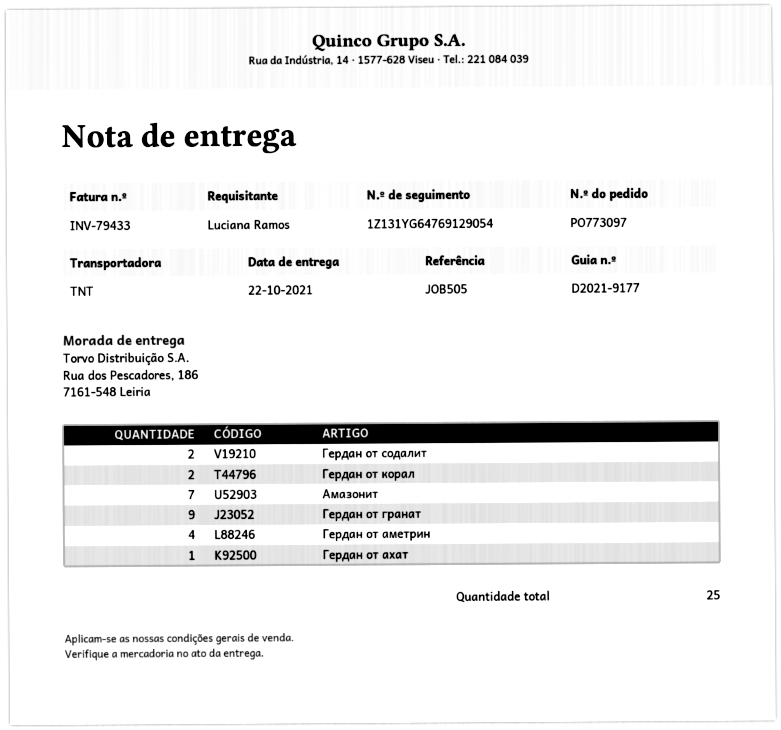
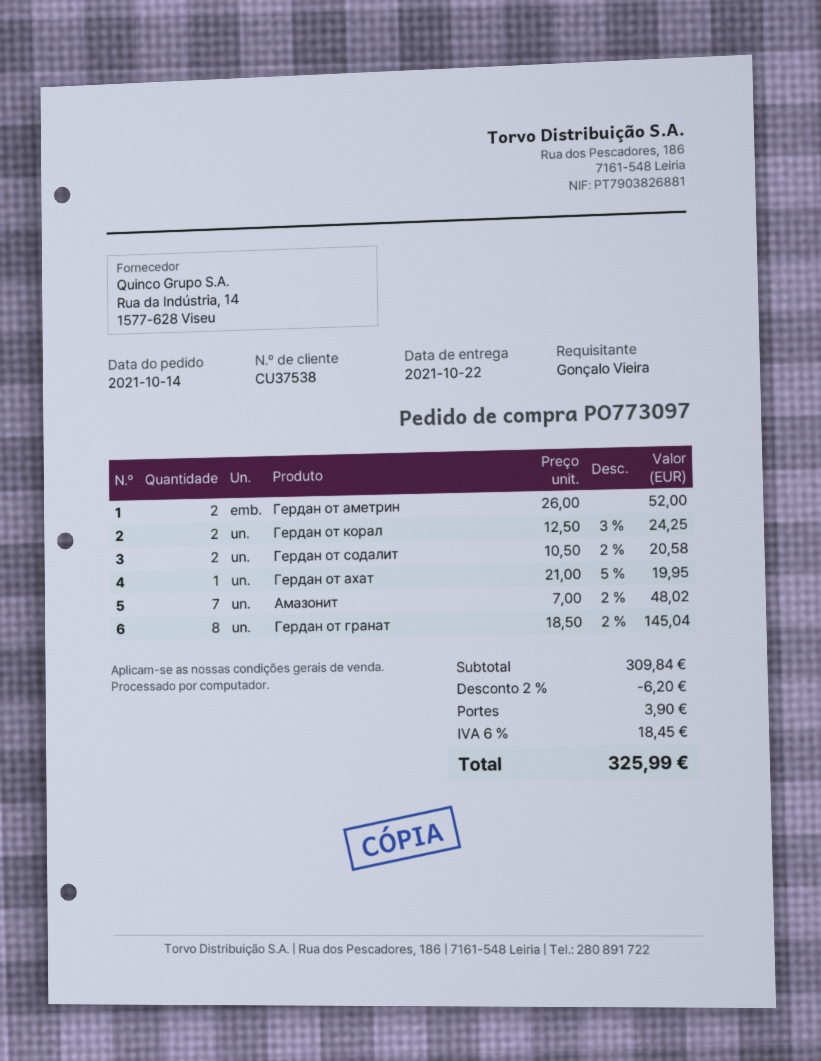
ordered by: Luciana Ramos -> Gonçalo Vieira
Гердан от гранат: 9 -> 8
Гердан от аметрин: 4 -> 2

